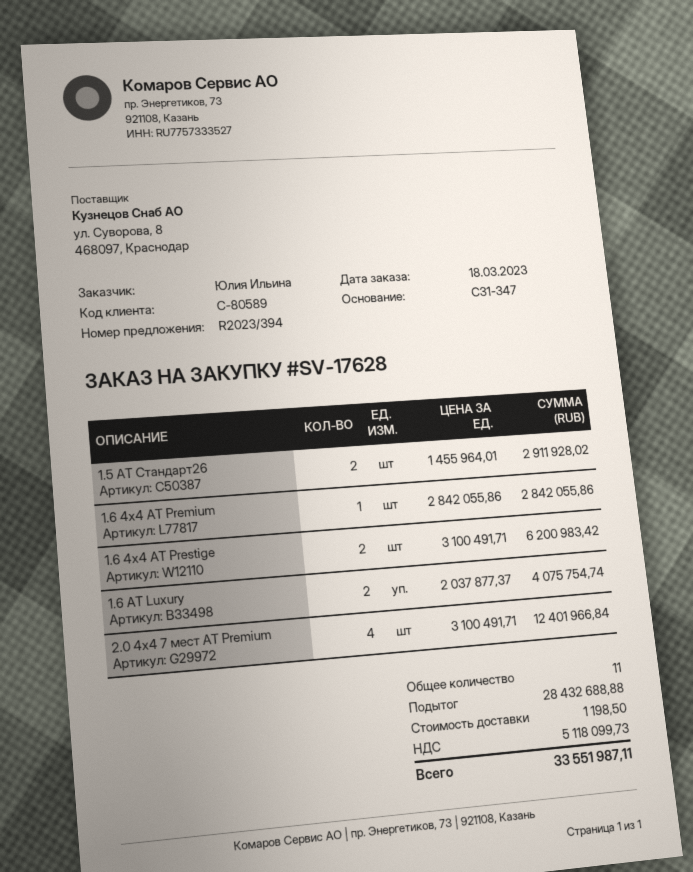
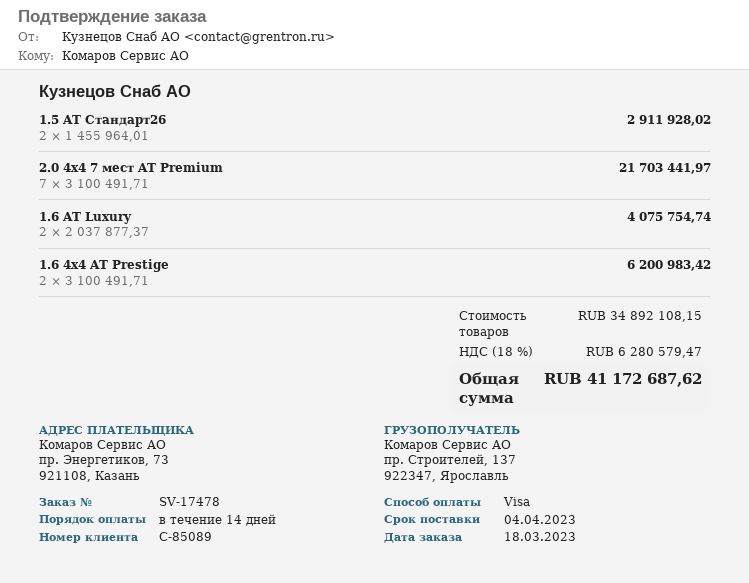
order number: SV-17628 -> SV-17478
customer number: C-80589 -> C-85089
1.6 4x4 AT Premium: 1 x 2842055.86 = 2842055.86 -> none
2.0 4x4 7 мест AT Premium: 4 x 3100491.71 = 12401966.84 -> 7 x 3100491.71 = 21703441.97
subtotal: 28432688.88 -> 34892108.15
shipping: 1198.50 -> none
tax: 5118099.73 -> 6280579.47
total: 33551987.11 -> 41172687.62

